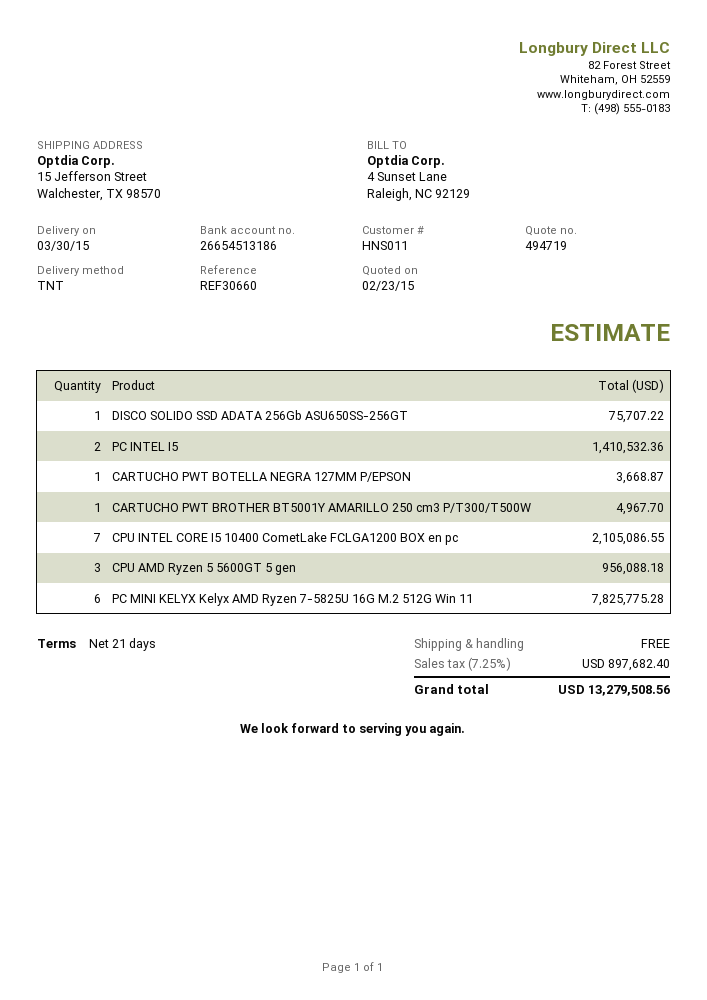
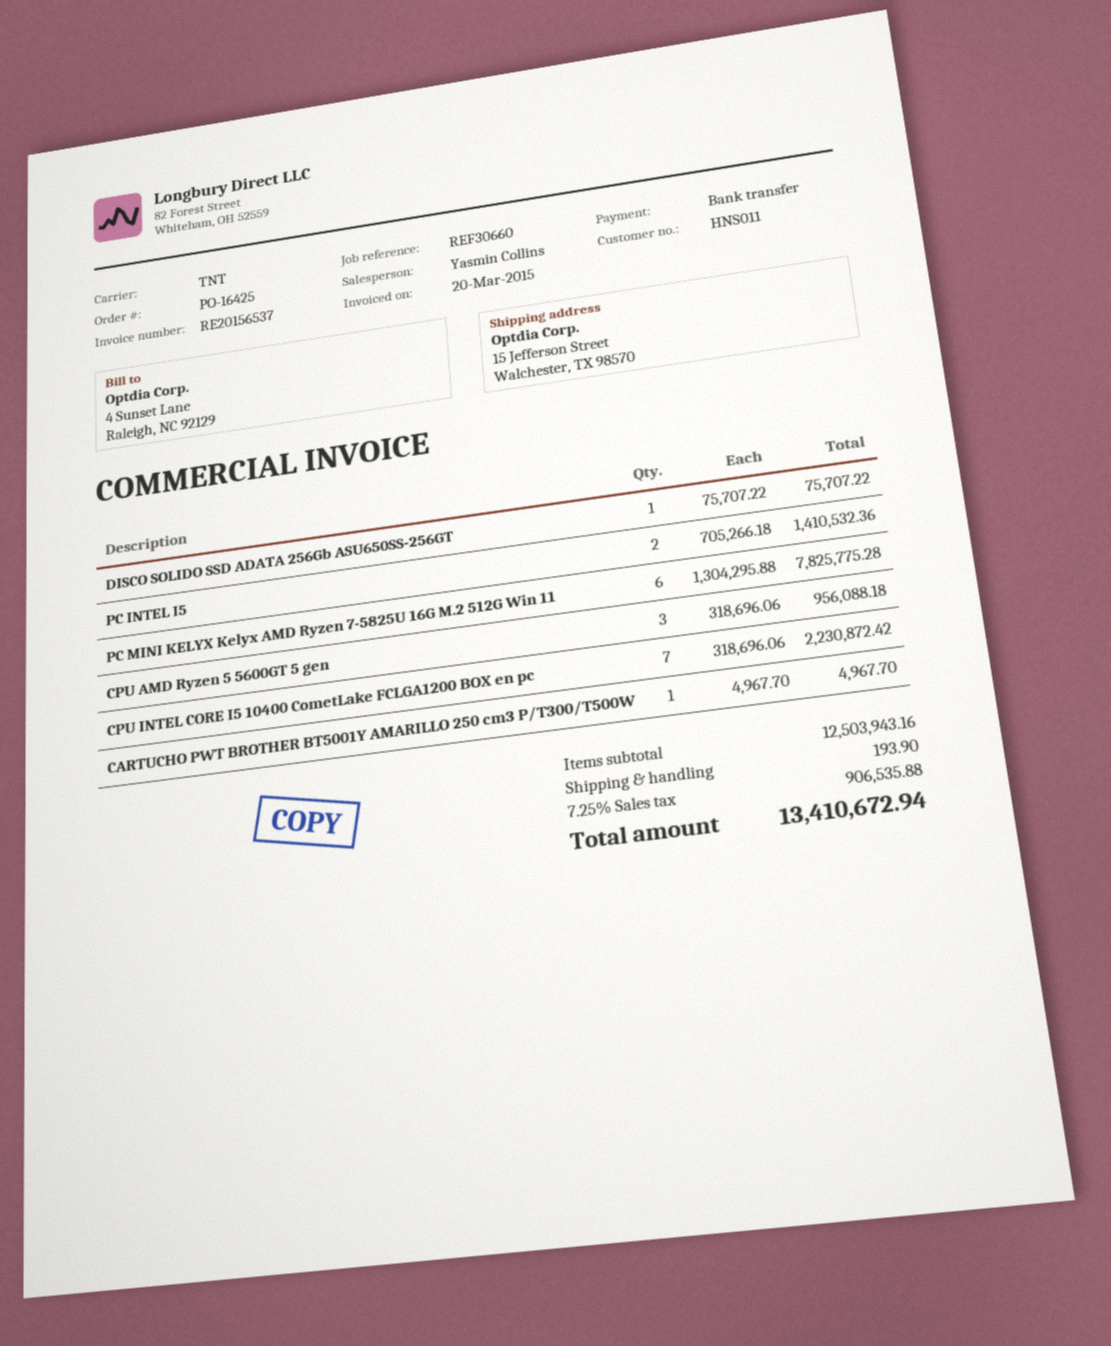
CARTUCHO PWT BOTELLA NEGRA 127MM P/EPSON: 1 for 3668.87 -> none
CPU INTEL CORE I5 10400 CometLake FCLGA1200 BOX en pc: 7 for 2105086.55 -> 7 for 2230872.42
shipping: 0.00 -> 193.90
tax: 7.25% = 897682.40 -> 7.25% = 906535.88
total: 13279508.56 -> 13410672.94

